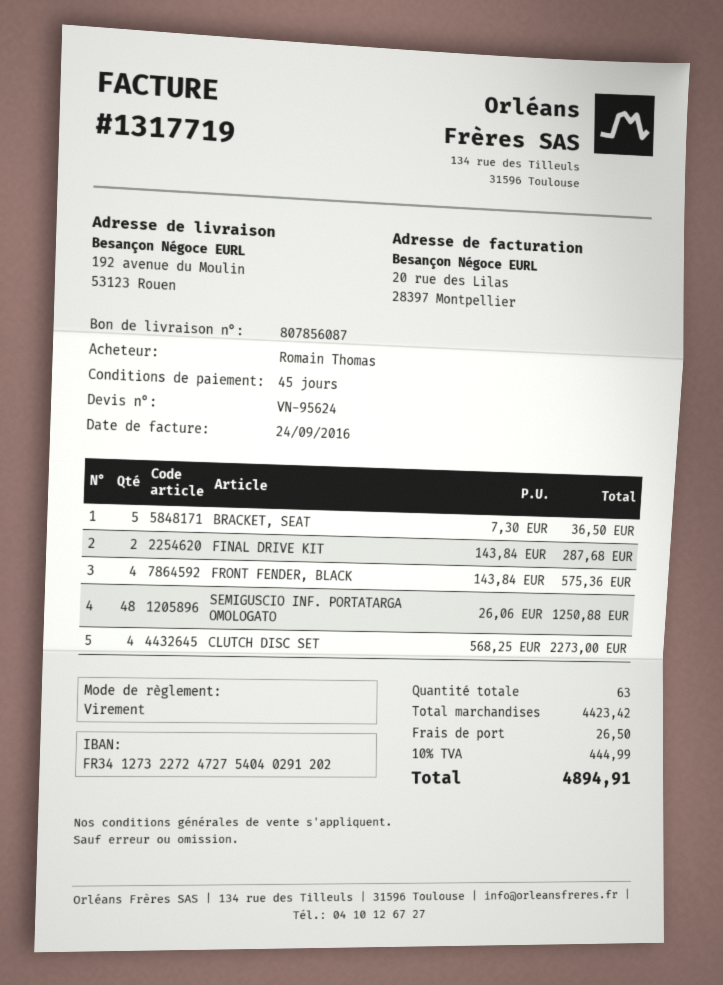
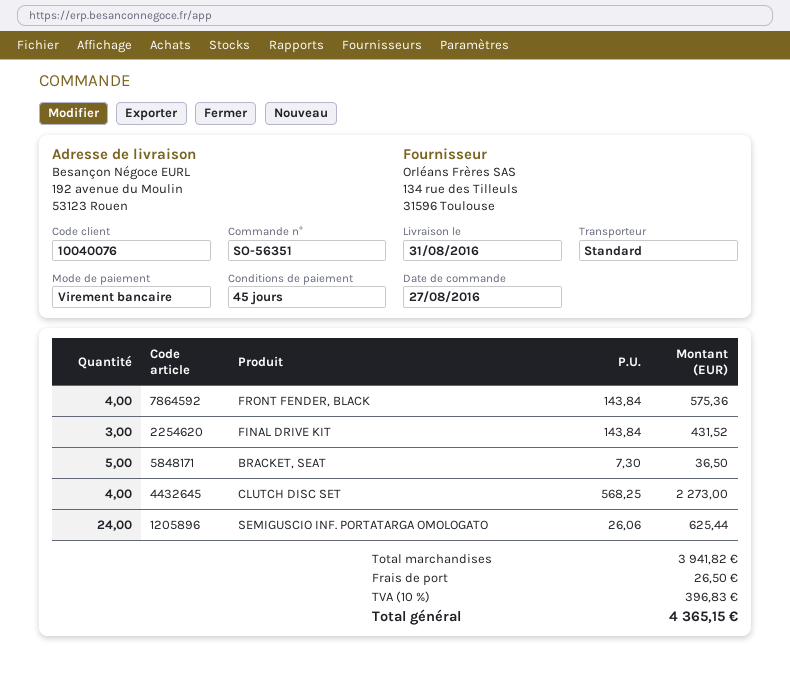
FINAL DRIVE KIT: 2 x 143.84 = 287.68 -> 3 x 143.84 = 431.52
SEMIGUSCIO INF. PORTATARGA OMOLOGATO: 48 x 26.06 = 1250.88 -> 24 x 26.06 = 625.44
subtotal: 4423.42 -> 3941.82
tax: 10% = 444.99 -> 10% = 396.83
total: 4894.91 -> 4365.15

